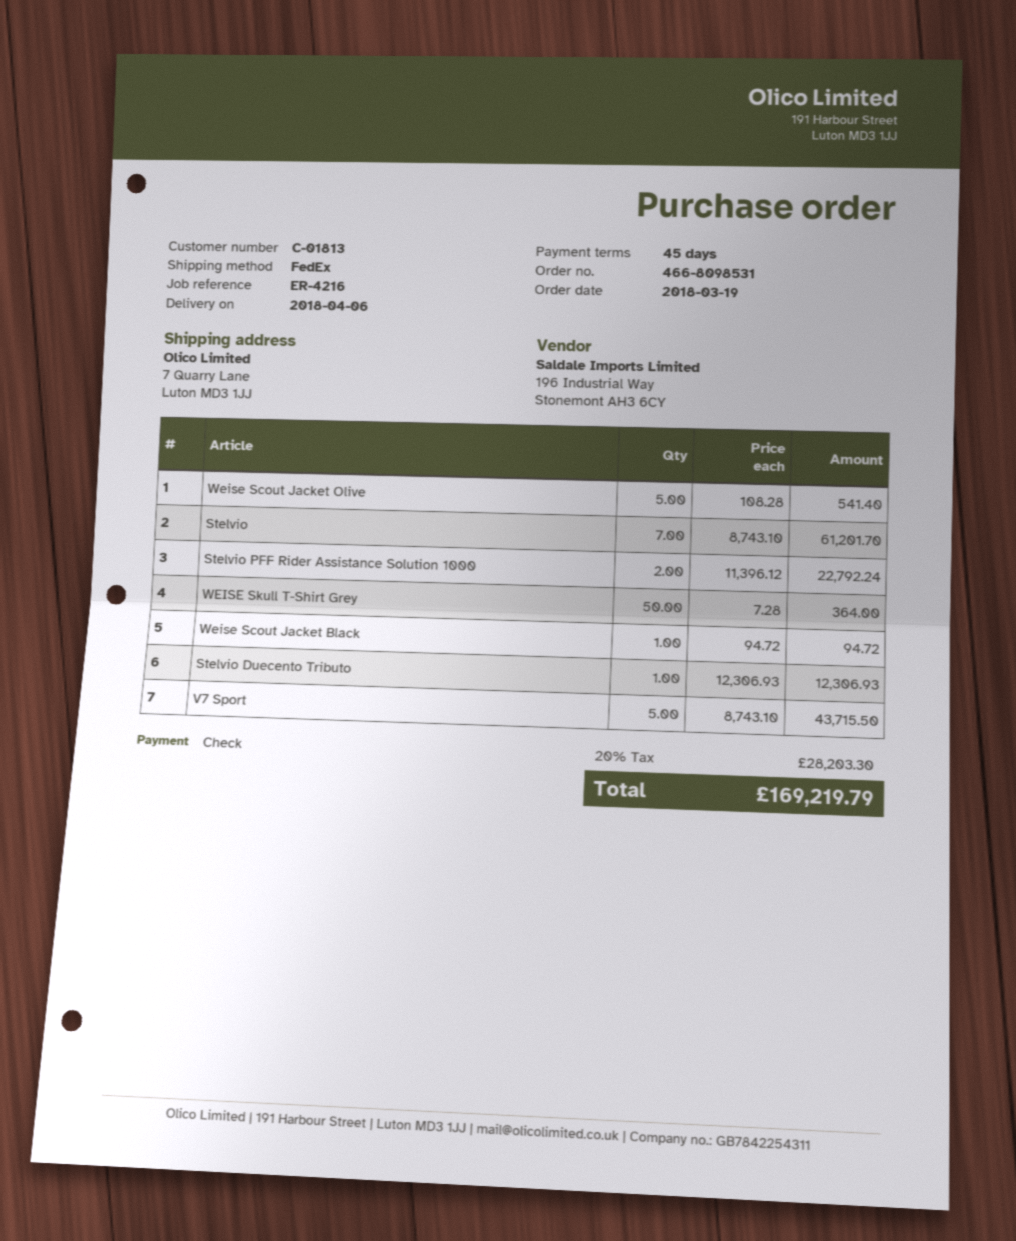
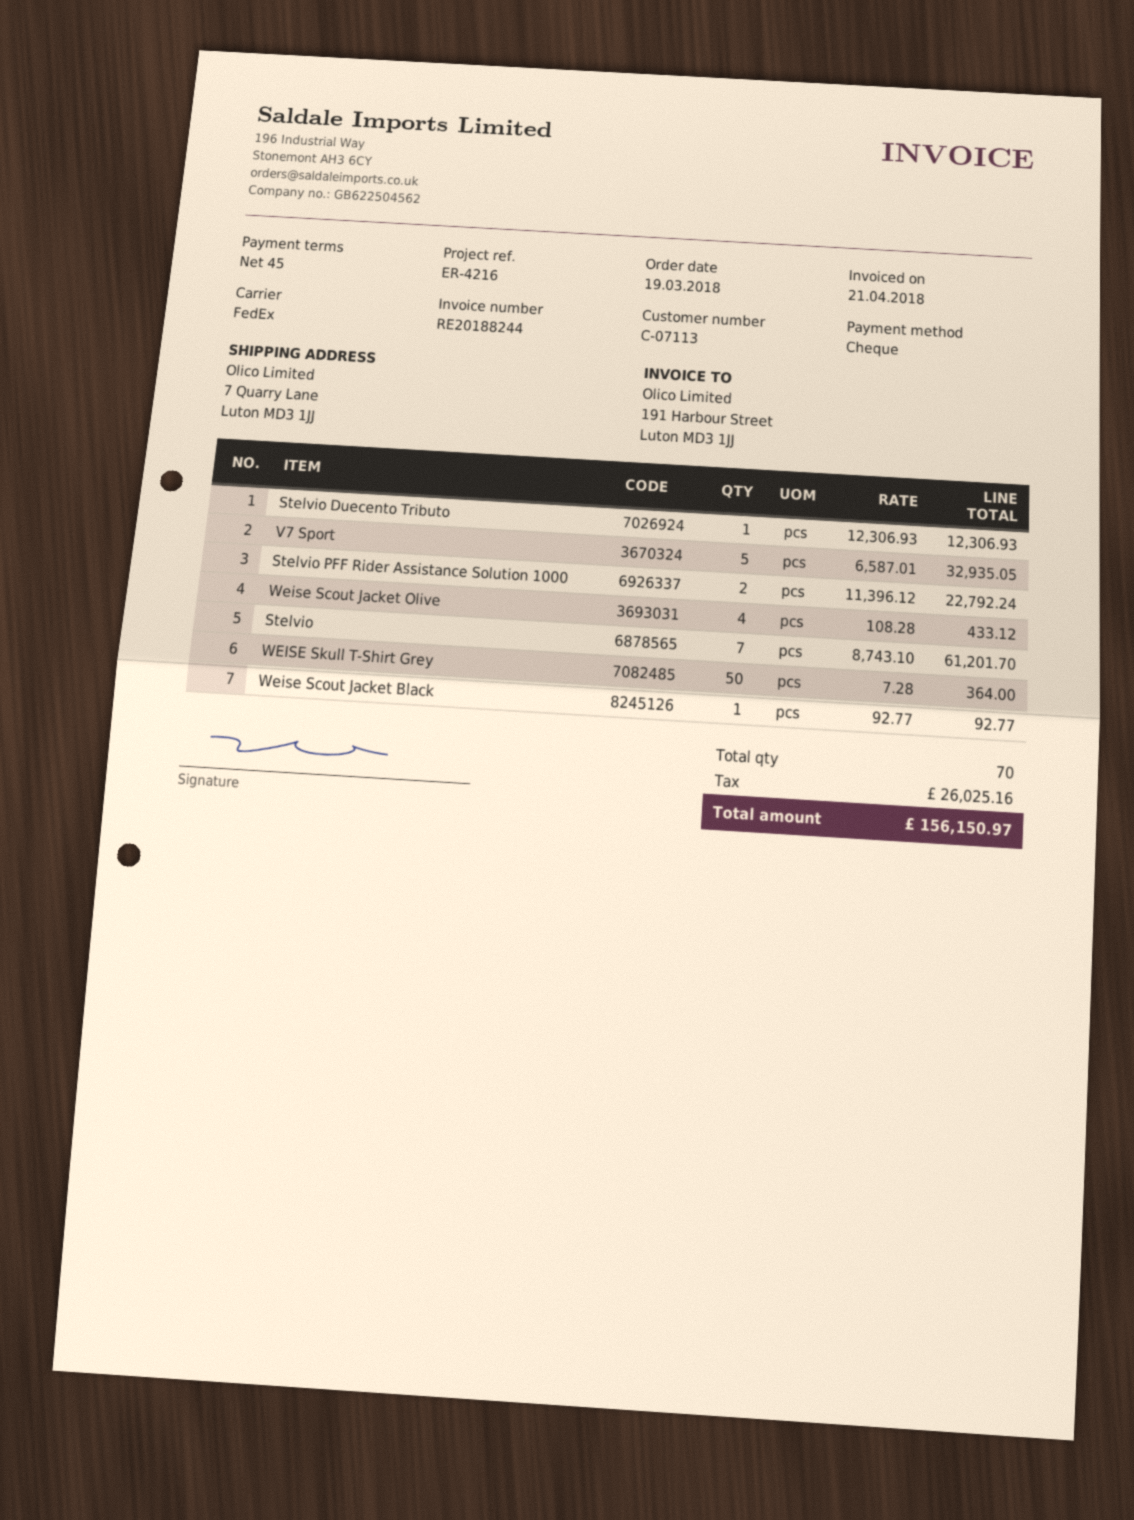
customer number: C-01813 -> C-07113
Weise Scout Jacket Olive: 5 x 108.28 = 541.40 -> 4 x 108.28 = 433.12
Weise Scout Jacket Black: 1 x 94.72 = 94.72 -> 1 x 92.77 = 92.77
V7 Sport: 5 x 8743.10 = 43715.50 -> 5 x 6587.01 = 32935.05
tax: 28203.30 -> 26025.16
total: 169219.79 -> 156150.97

